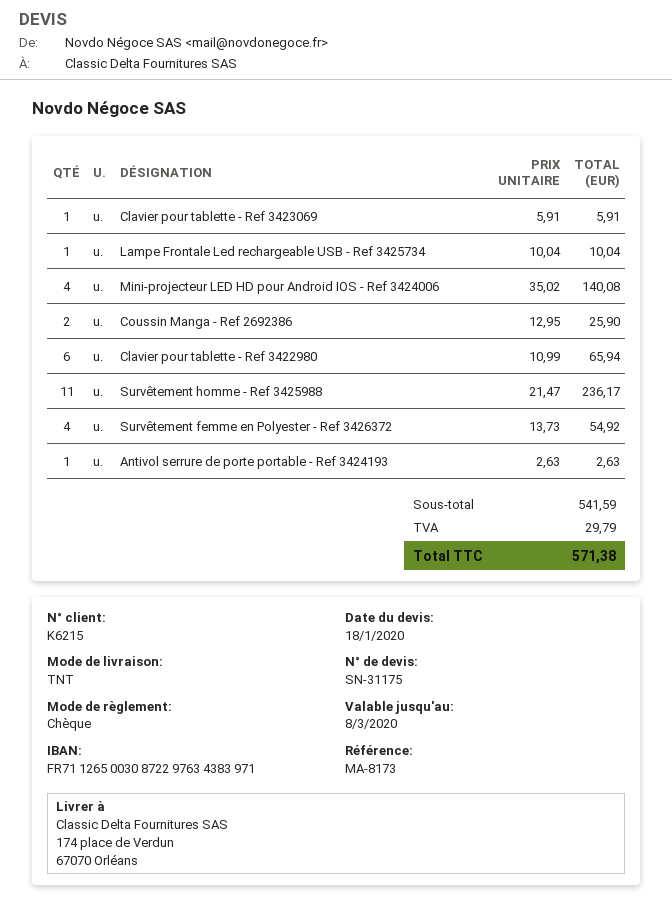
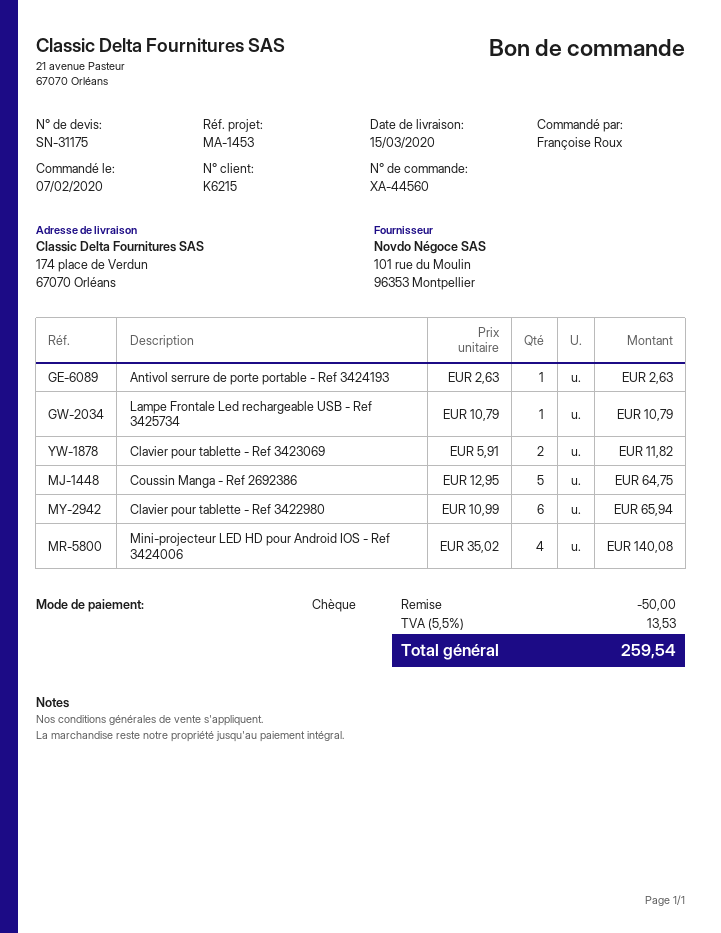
reference: MA-8173 -> MA-1453
Clavier pour tablette - Ref 3423069: 1 x 5.91 = 5.91 -> 2 x 5.91 = 11.82
Lampe Frontale Led rechargeable USB - Ref 3425734: 1 x 10.04 = 10.04 -> 1 x 10.79 = 10.79
Coussin Manga - Ref 2692386: 2 x 12.95 = 25.90 -> 5 x 12.95 = 64.75
Survêtement homme - Ref 3425988: 11 x 21.47 = 236.17 -> none
Survêtement femme en Polyester - Ref 3426372: 4 x 13.73 = 54.92 -> none
discount: none -> 50.00
tax: 29.79 -> 13.53
total: 571.38 -> 259.54

